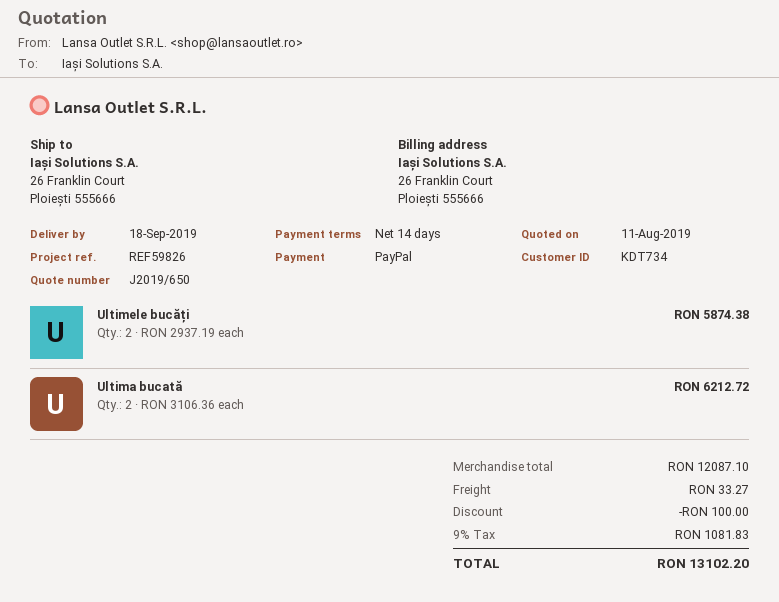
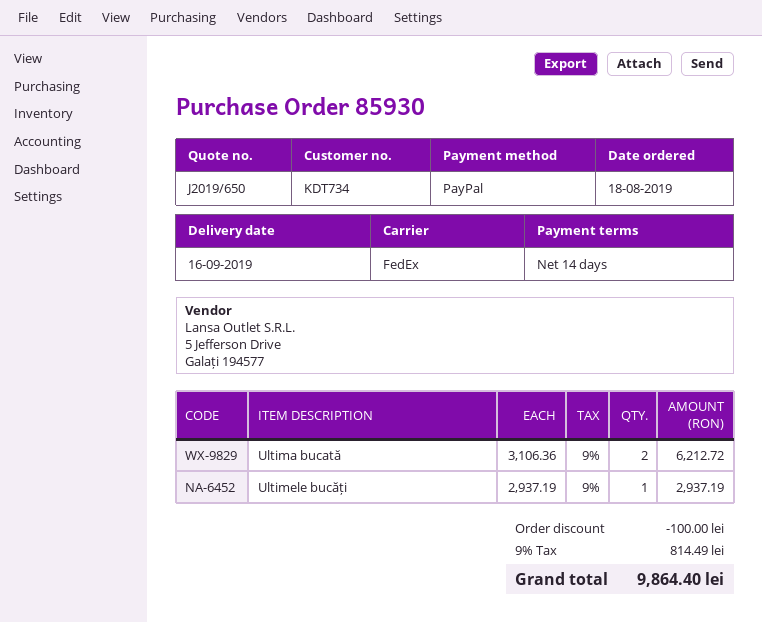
delivery date: 2019-09-18 -> 2019-09-16
Ultimele bucăți: 2 x 2937.19 = 5874.38 -> 1 x 2937.19 = 2937.19
shipping: 33.27 -> none
tax: 9% = 1081.83 -> 9% = 814.49
total: 13102.20 -> 9864.40

